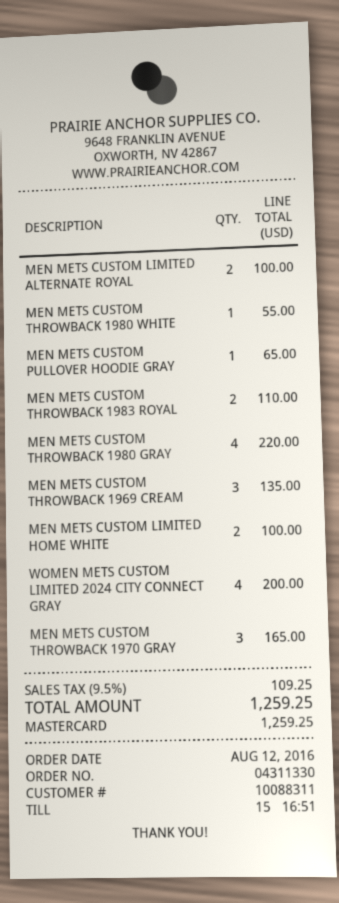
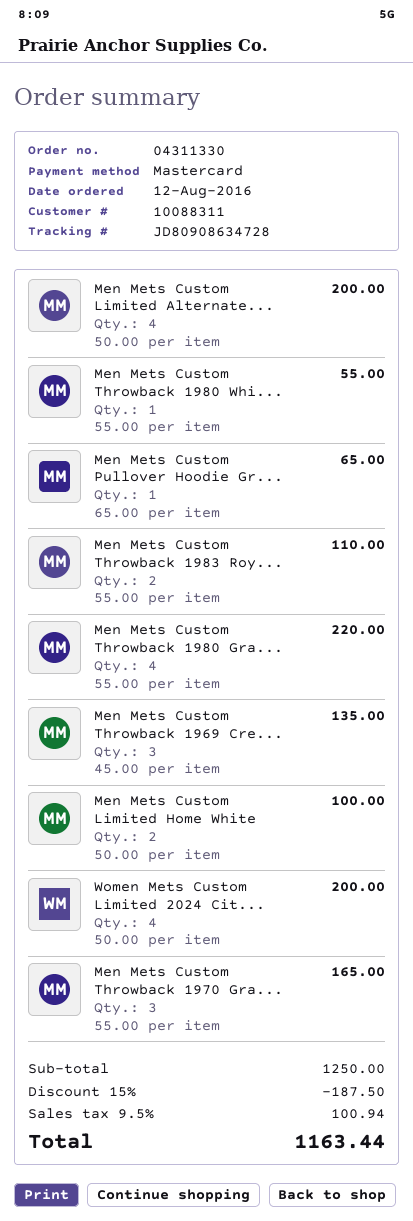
MEN METS CUSTOM LIMITED ALTERNATE ROYAL: 2 for 100.00 -> 4 for 200.00
discount: none -> 15% = 187.50
tax: 9.5% = 109.25 -> 9.5% = 100.94
total: 1259.25 -> 1163.44

